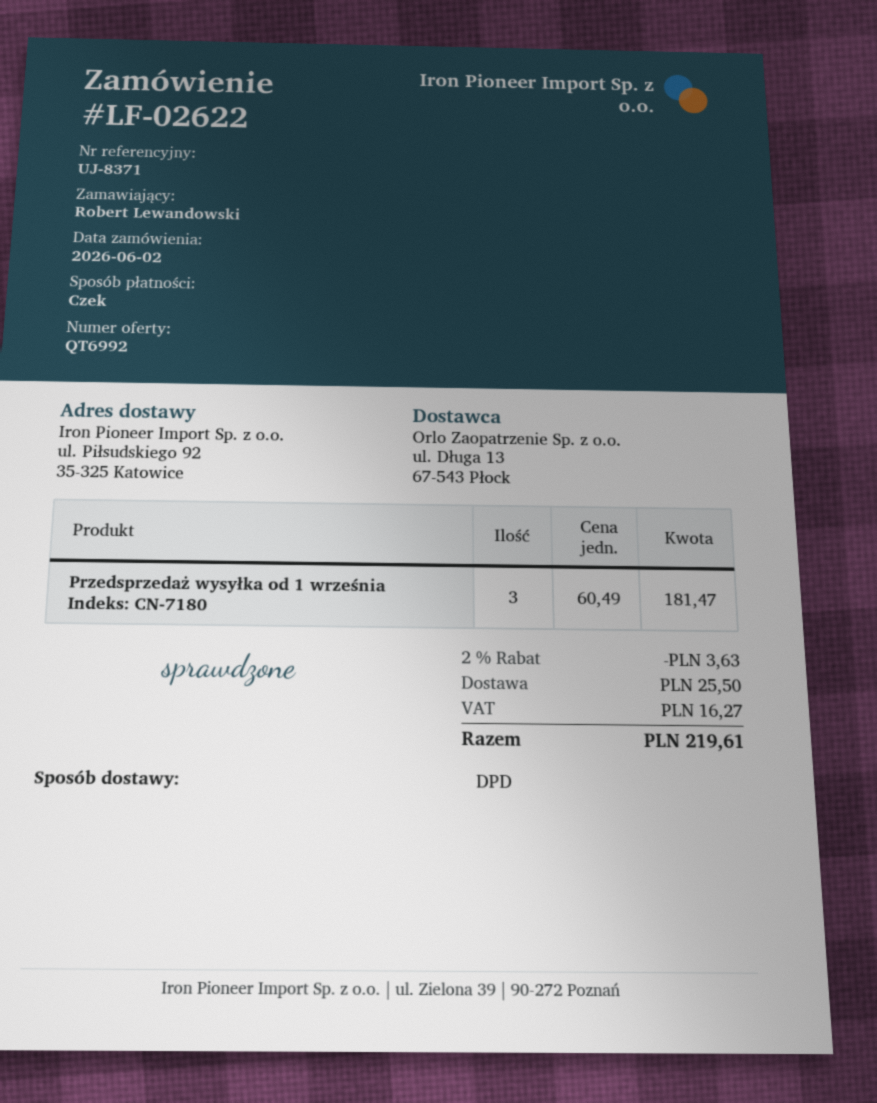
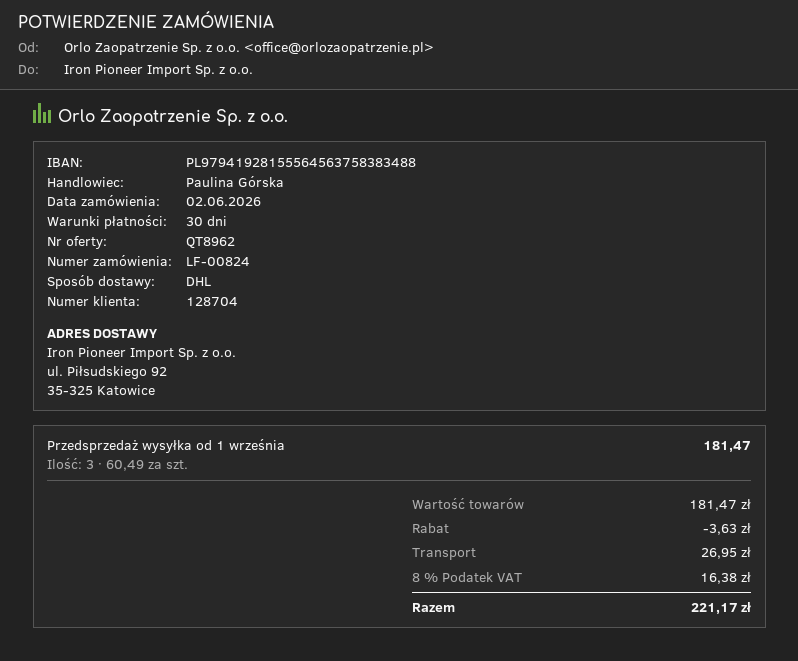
quote number: QT6992 -> QT8962
order number: LF-02622 -> LF-00824
shipping method: DPD -> DHL
shipping: 25.50 -> 26.95
tax: 16.27 -> 16.38
total: 219.61 -> 221.17

